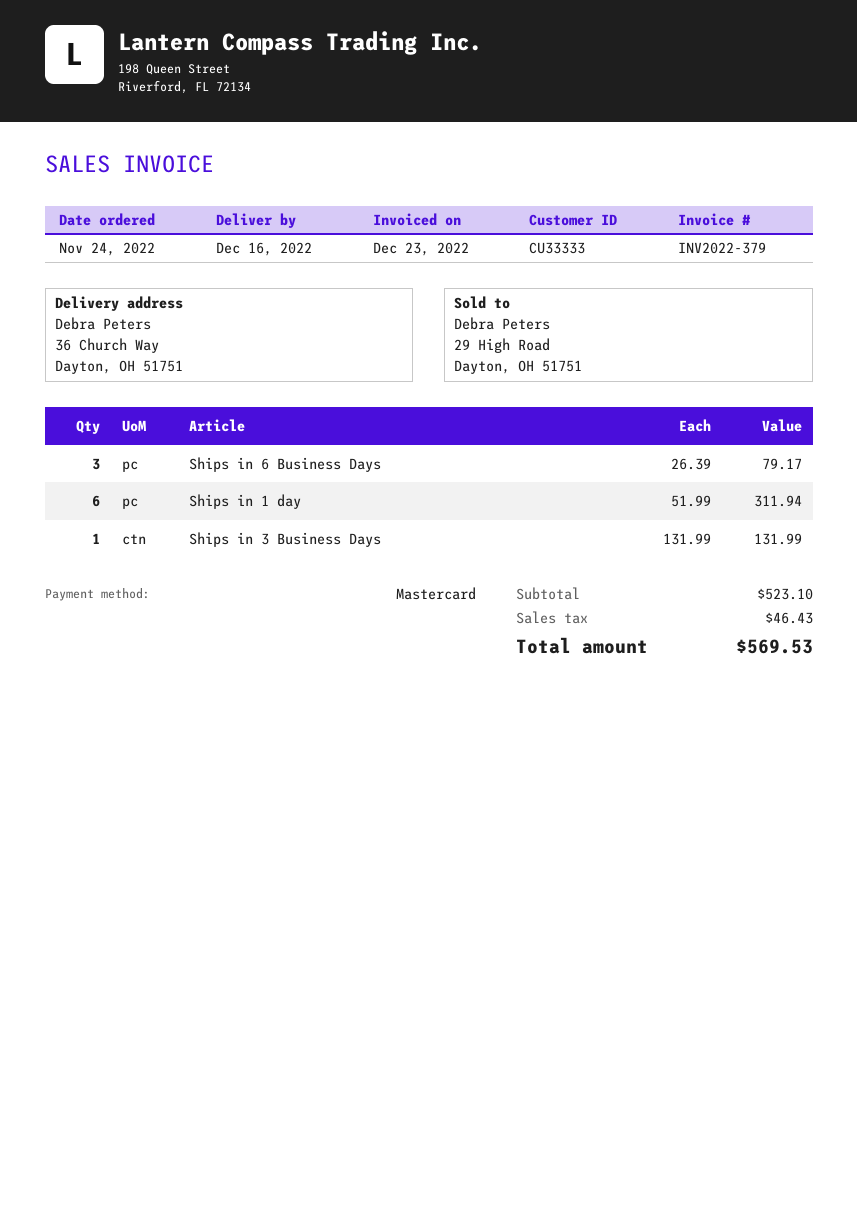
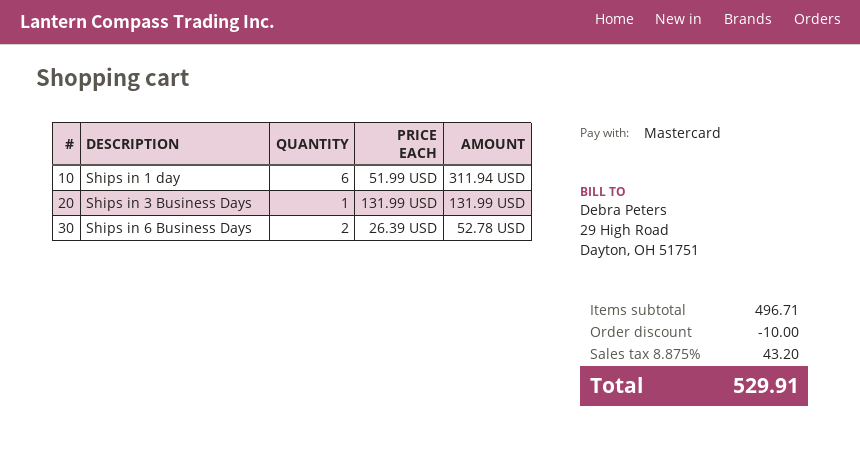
Ships in 6 Business Days: 3 x 26.39 = 79.17 -> 2 x 26.39 = 52.78
subtotal: 523.10 -> 496.71
discount: none -> 10.00
tax: 46.43 -> 43.20
total: 569.53 -> 529.91

